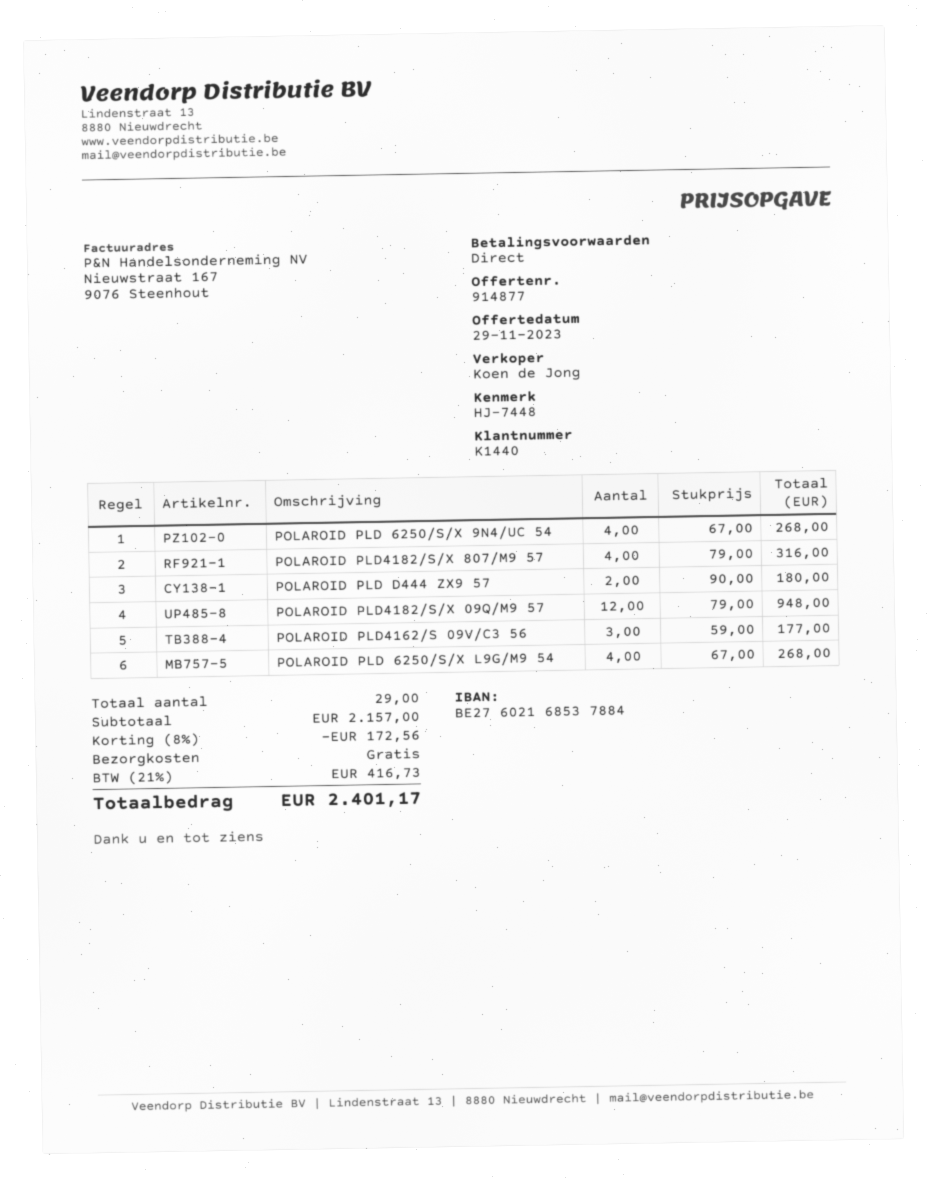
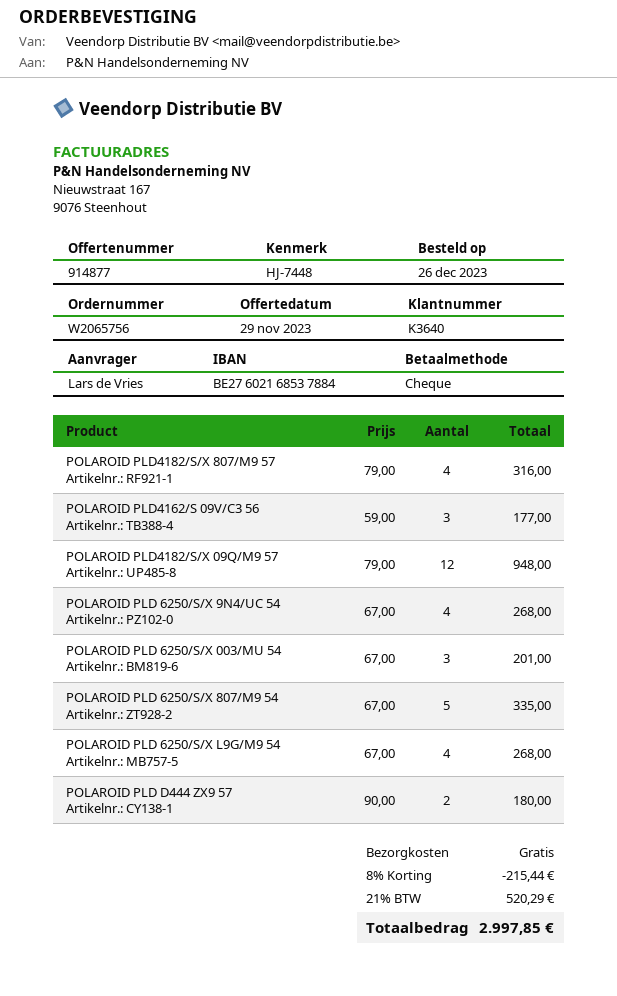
customer number: K1440 -> K3640
POLAROID PLD 6250/S/X 003/MU 54: none -> 3 x 67.00 = 201.00
POLAROID PLD 6250/S/X 807/M9 54: none -> 5 x 67.00 = 335.00
discount: 8% = 172.56 -> 8% = 215.44
tax: 21% = 416.73 -> 21% = 520.29
total: 2401.17 -> 2997.85

